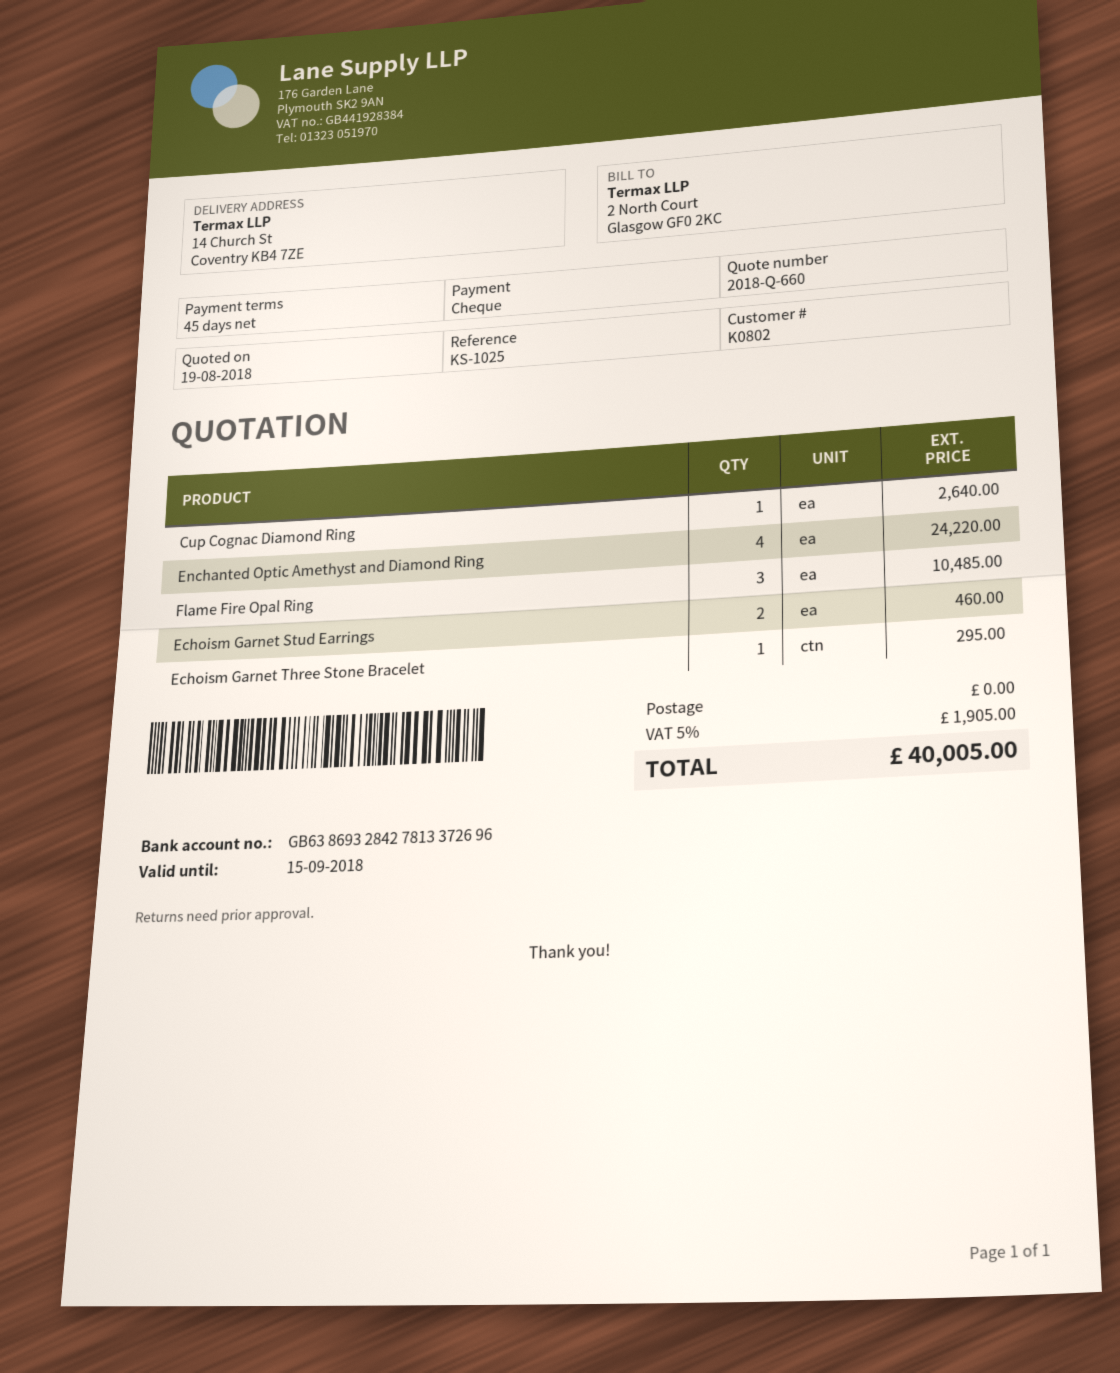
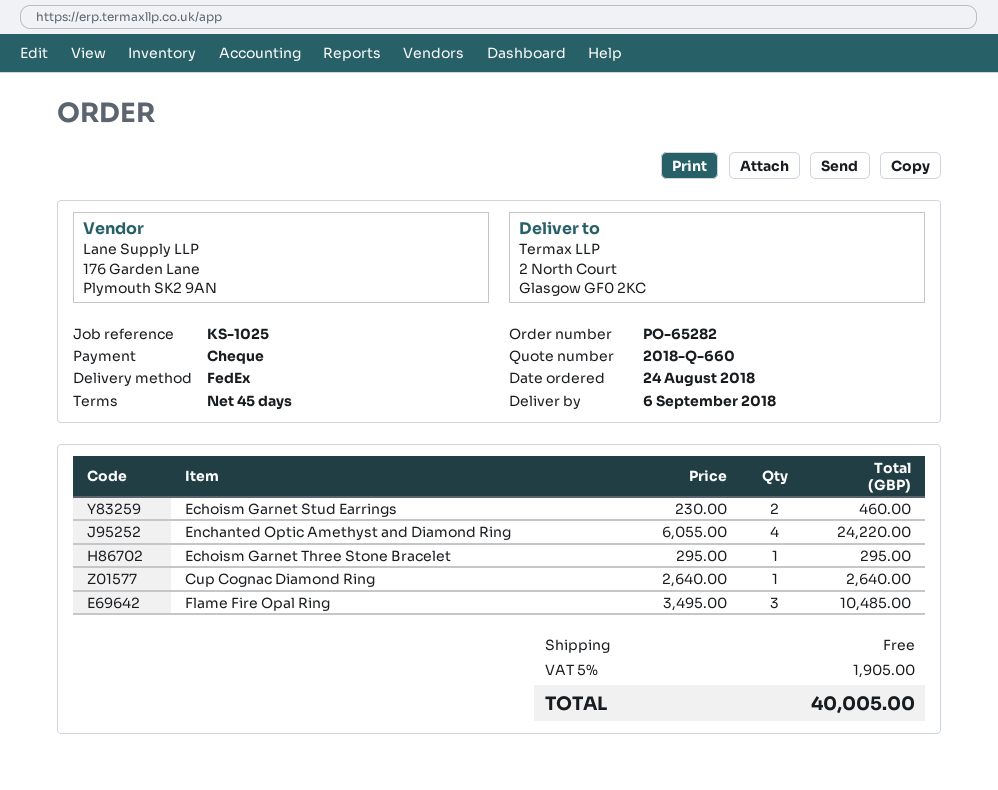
ship to: 14 Church St, Coventry KB4 7ZE -> 2 North Court, Glasgow GF0 2KC

